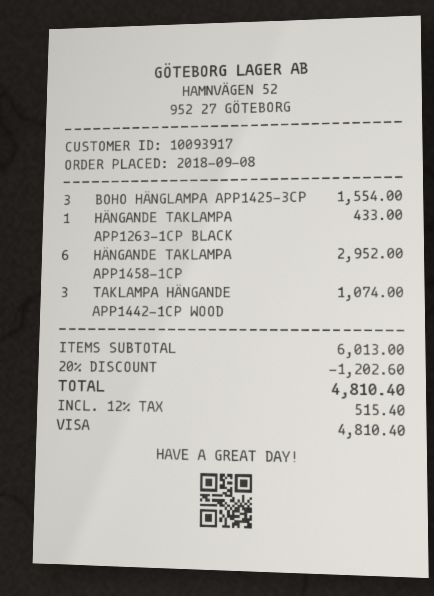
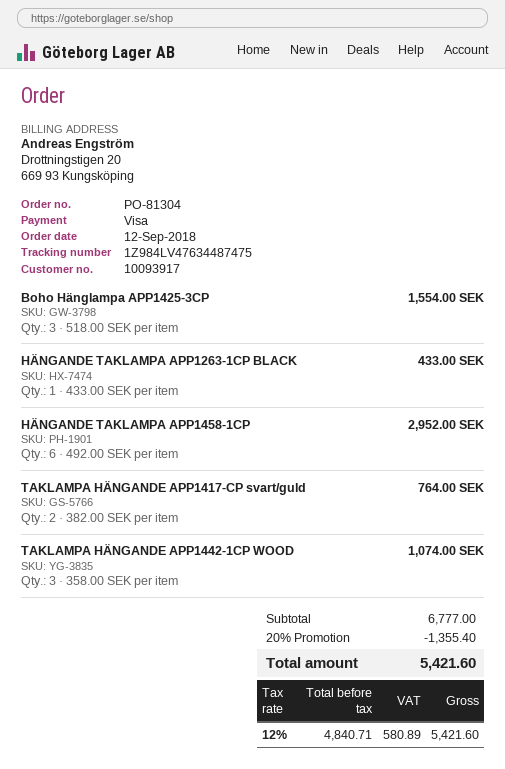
order date: 2018-09-08 -> 2018-09-12
TAKLAMPA HÄNGANDE APP1417-CP svart/guld: none -> 2 for 764.00
subtotal: 6013.00 -> 6777.00
discount: 20% = 1202.60 -> 20% = 1355.40
tax: 12% = 515.40 -> 12% = 580.89
total: 4810.40 -> 5421.60

